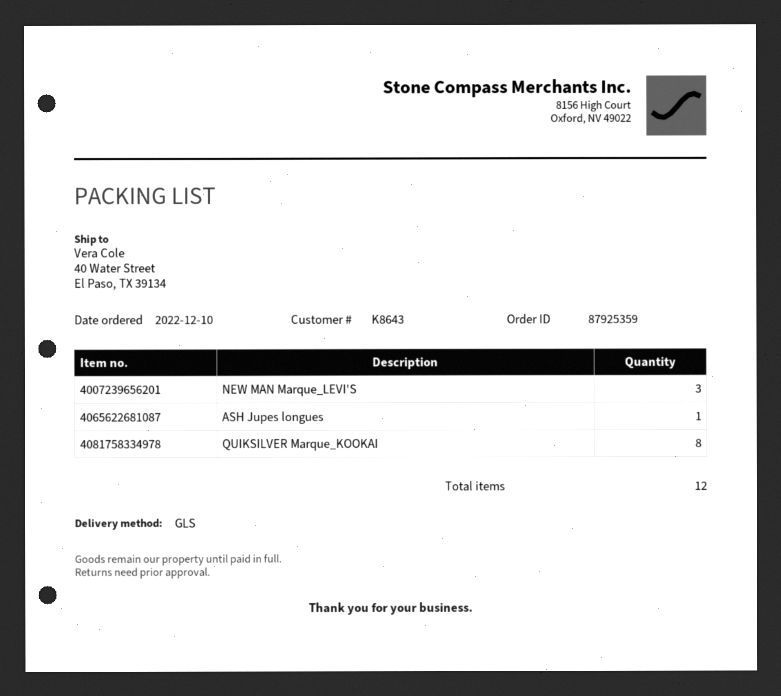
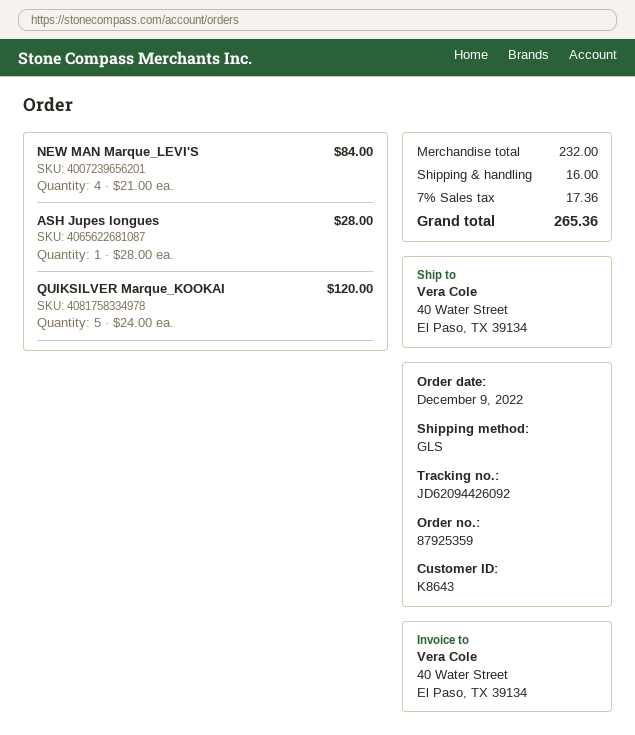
order date: 2022-12-10 -> 2022-12-09
NEW MAN Marque_LEVI'S: 3 -> 4
QUIKSILVER Marque_KOOKAI: 8 -> 5

